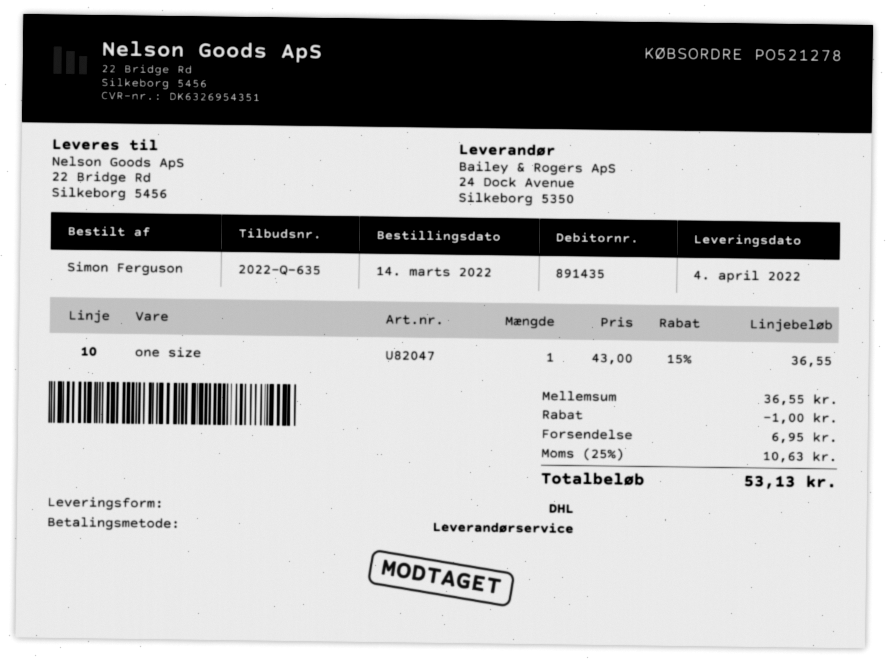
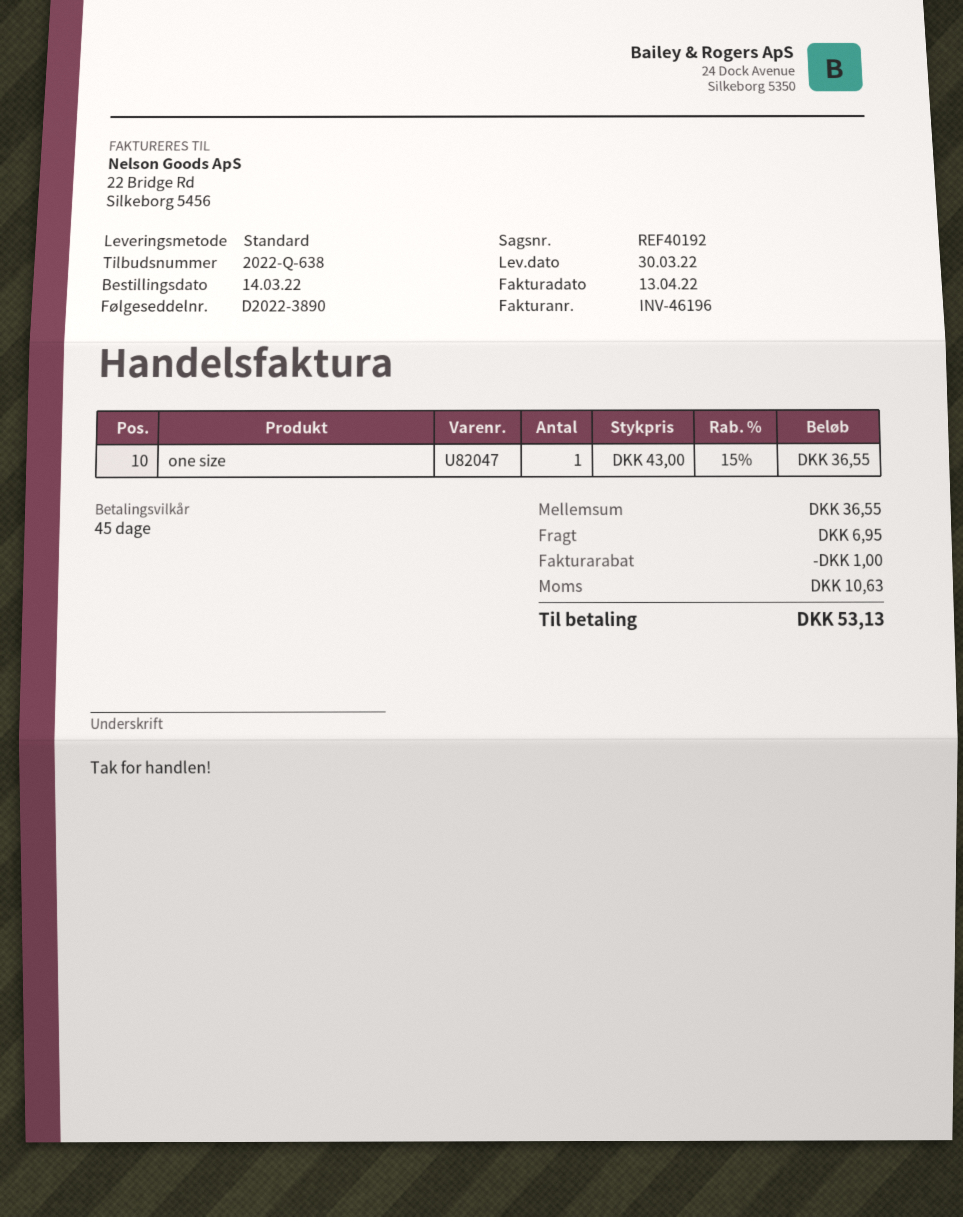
quote number: 2022-Q-635 -> 2022-Q-638
delivery date: 2022-04-04 -> 2022-03-30
shipping method: DHL -> standard

